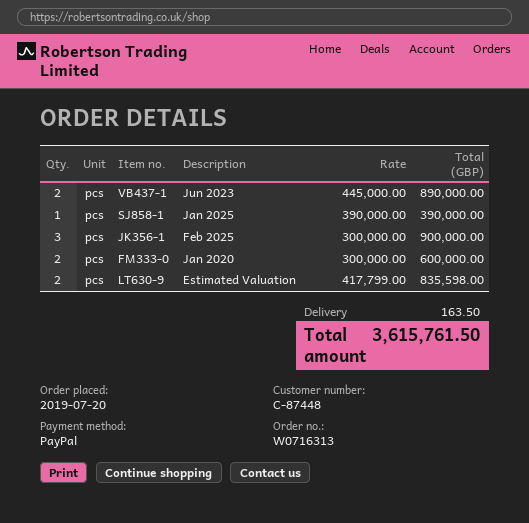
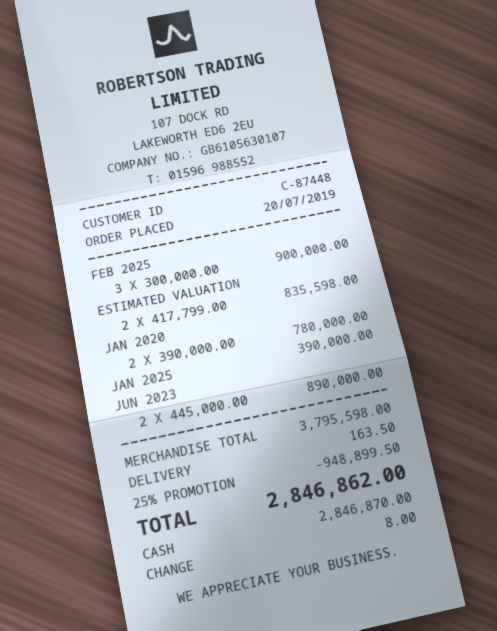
payment method: PayPal -> cash
Jan 2020: 2 x 300000.00 = 600000.00 -> 2 x 390000.00 = 780000.00
discount: none -> 25% = 948899.50
total: 3615761.50 -> 2846862.00

